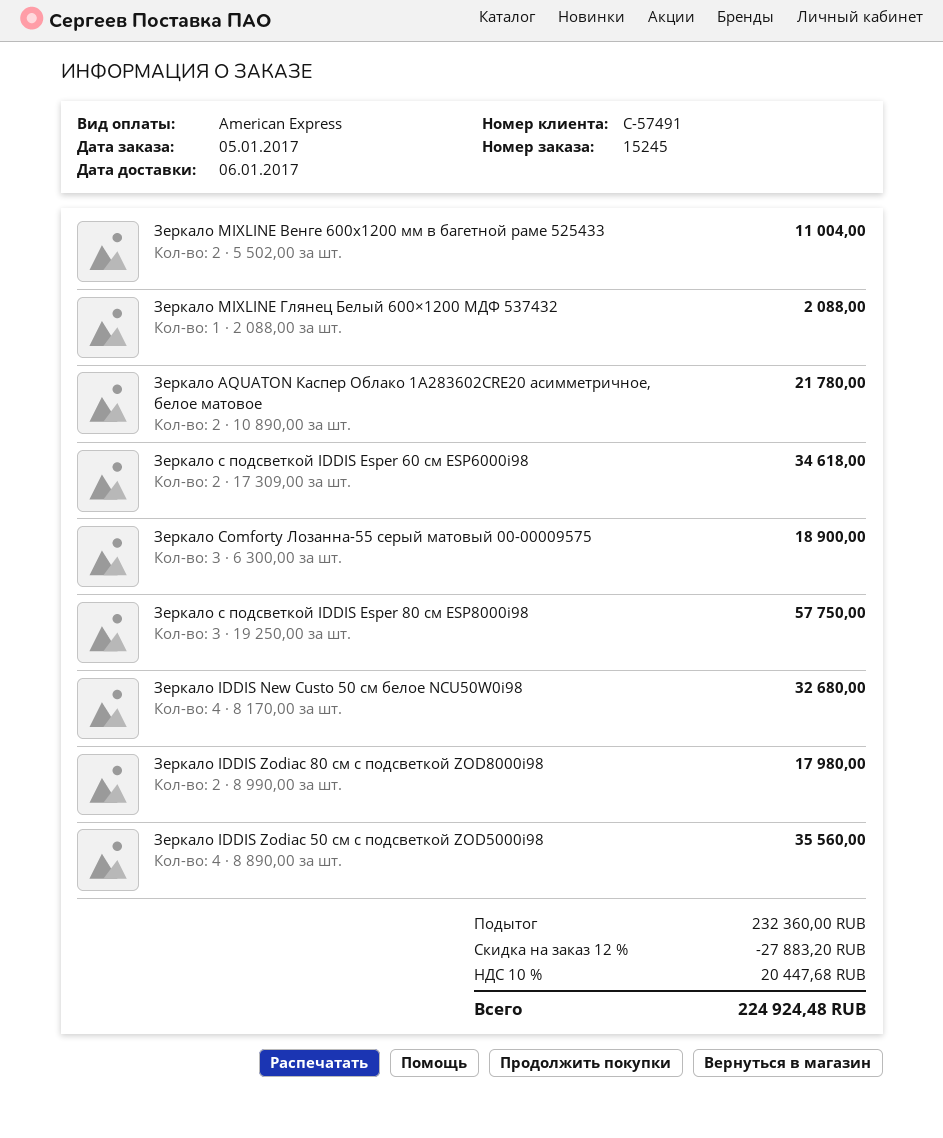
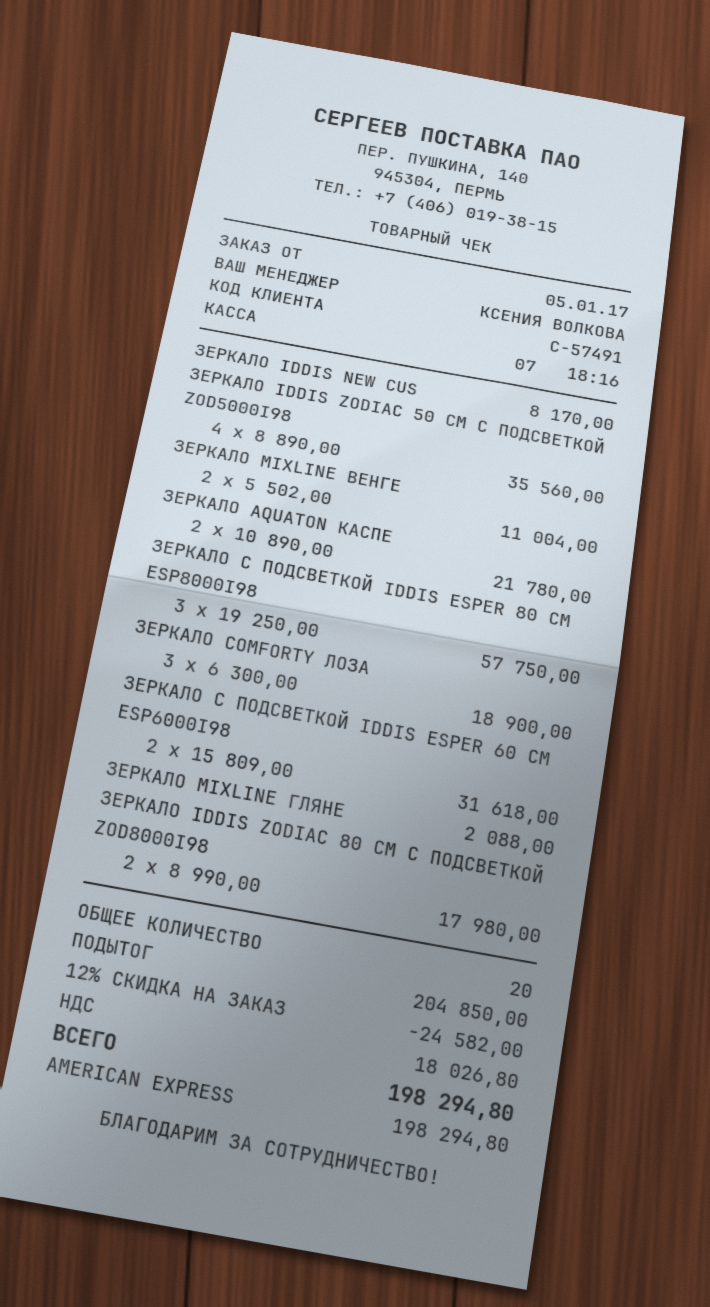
Зеркало с подсветкой IDDIS Esper 60 см ESP6000i98: 2 x 17309.00 = 34618.00 -> 2 x 15809.00 = 31618.00
Зеркало IDDIS New Custo 50 см белое NCU50W0i98: 4 x 8170.00 = 32680.00 -> 1 x 8170.00 = 8170.00
subtotal: 232360.00 -> 204850.00
discount: 12% = 27883.20 -> 12% = 24582.00
tax: 20447.68 -> 18026.80
total: 224924.48 -> 198294.80

